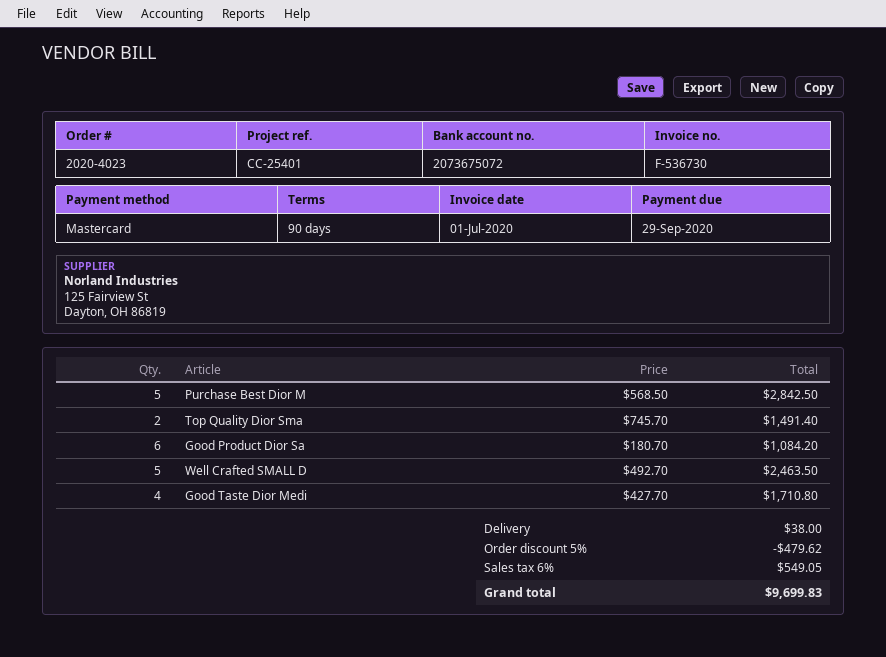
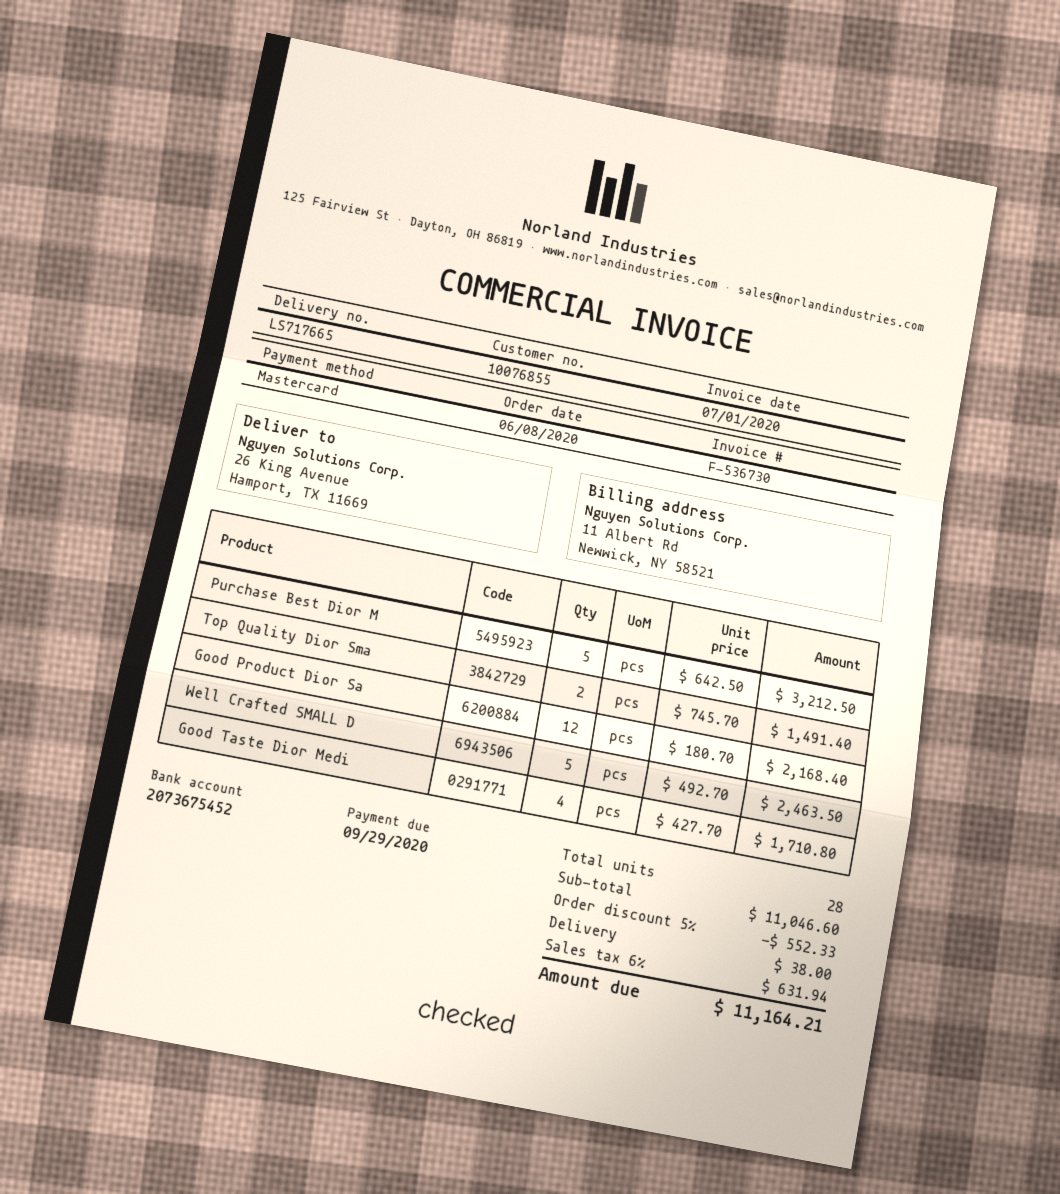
bank account: 2073675072 -> 2073675452
Purchase Best Dior M: 5 x 568.50 = 2842.50 -> 5 x 642.50 = 3212.50
Good Product Dior Sa: 6 x 180.70 = 1084.20 -> 12 x 180.70 = 2168.40
discount: 5% = 479.62 -> 5% = 552.33
tax: 6% = 549.05 -> 6% = 631.94
total: 9699.83 -> 11164.21

